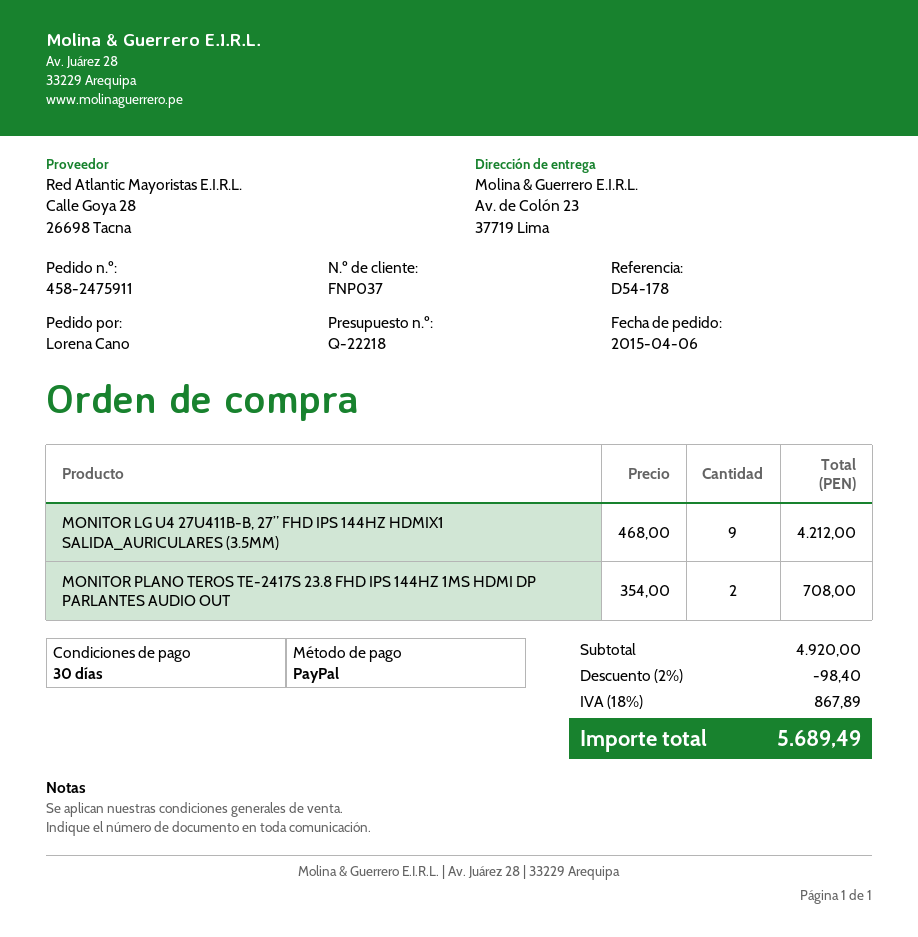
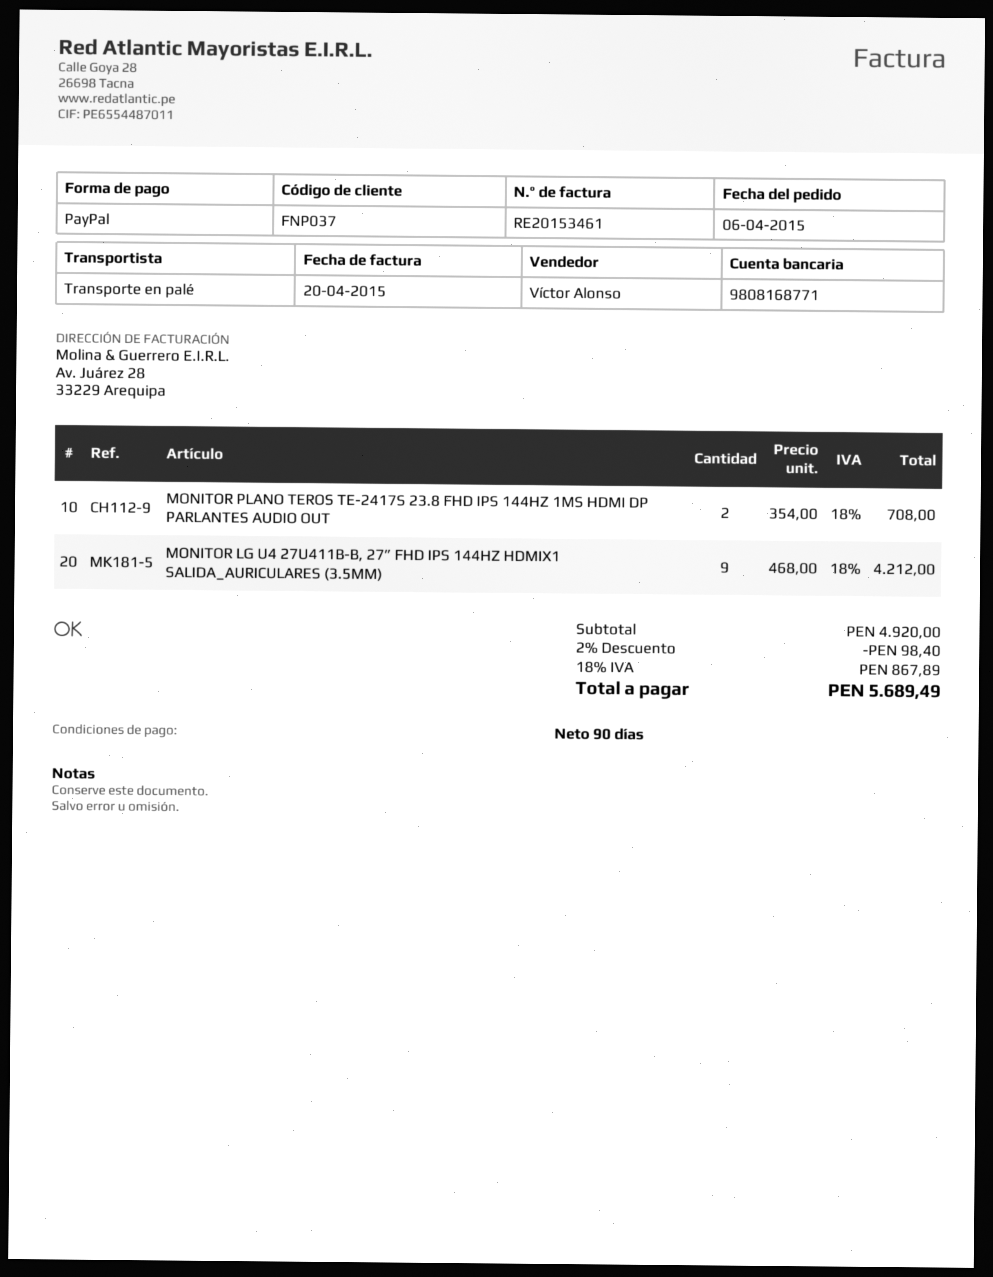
payment terms: 30 days -> 90 days

